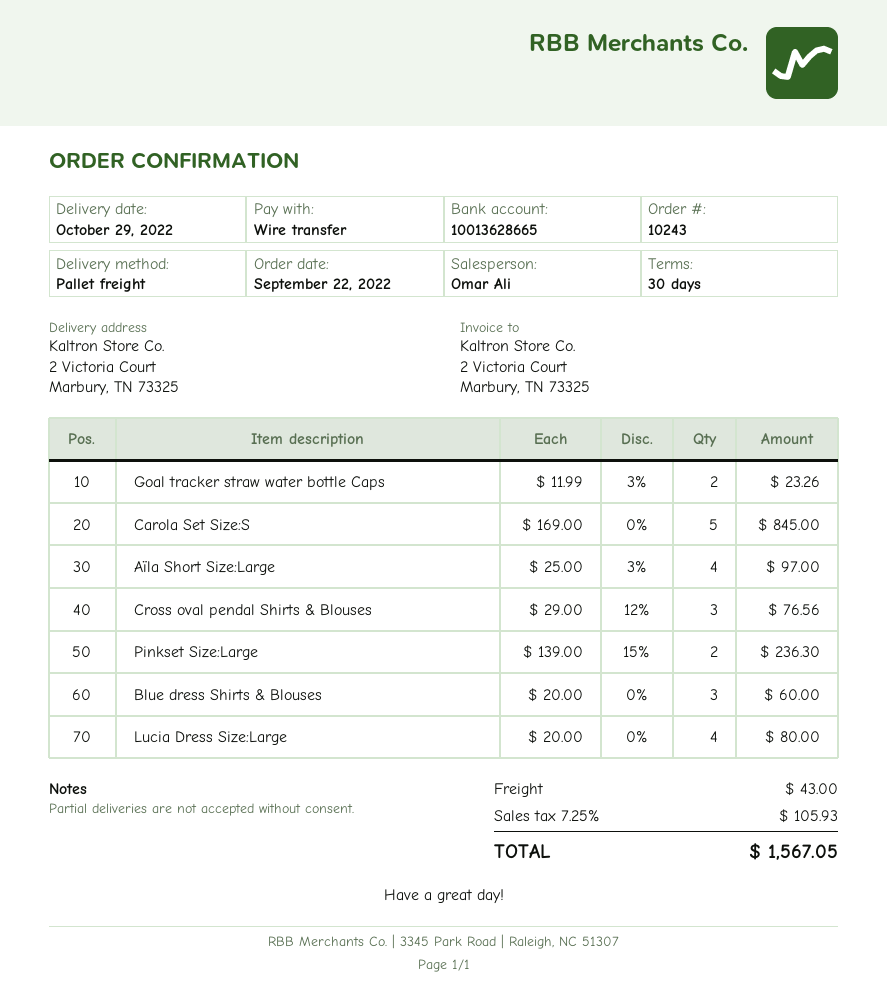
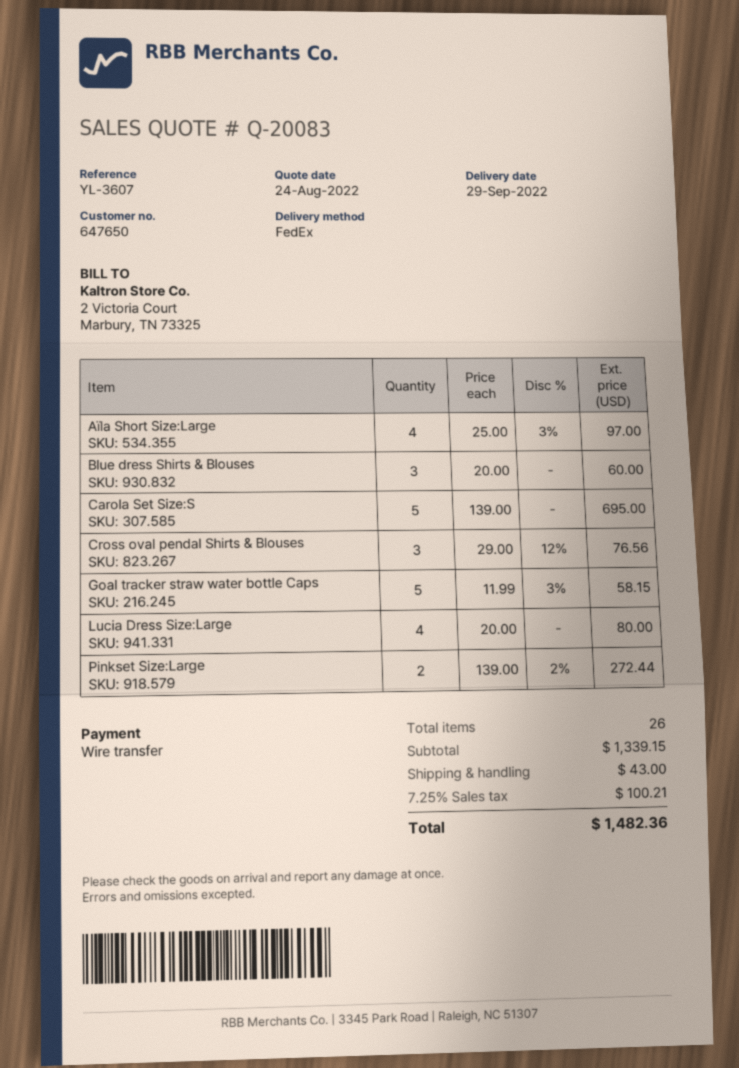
delivery date: 2022-10-29 -> 2022-09-29
shipping method: pallet freight -> FedEx
Goal tracker straw water bottle Caps: 2 x 11.99 - 3% = 23.26 -> 5 x 11.99 - 3% = 58.15
Carola Set Size:S: 5 x 169.00 = 845.00 -> 5 x 139.00 = 695.00
Pinkset Size:Large: 2 x 139.00 - 15% = 236.30 -> 2 x 139.00 - 2% = 272.44
tax: 7.25% = 105.93 -> 7.25% = 100.21
total: 1567.05 -> 1482.36

